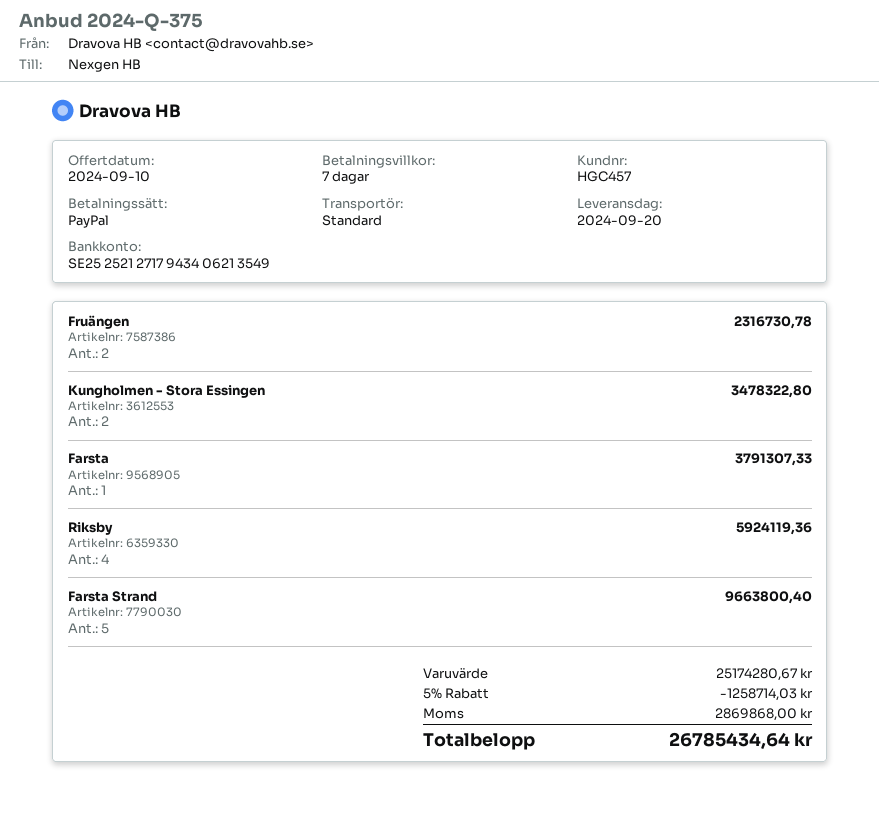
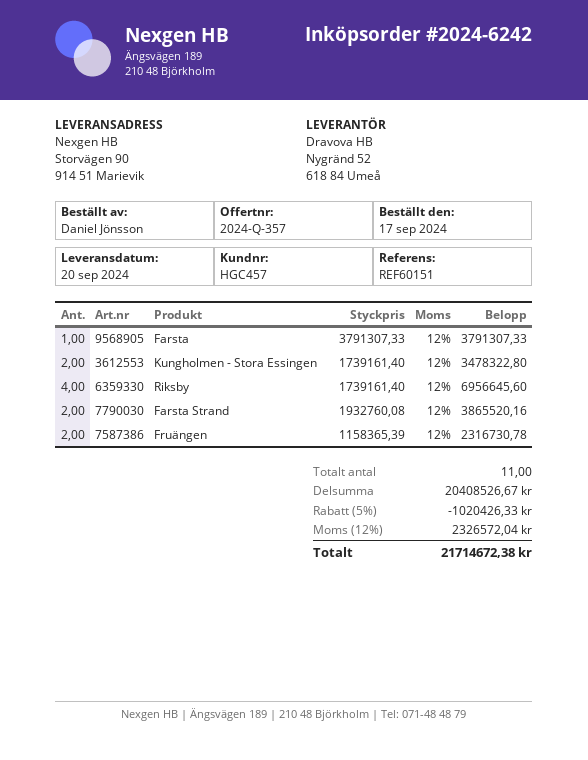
quote number: 2024-Q-375 -> 2024-Q-357
Riksby: 4 for 5924119.36 -> 4 for 6956645.60
Farsta Strand: 5 for 9663800.40 -> 2 for 3865520.16
subtotal: 25174280.67 -> 20408526.67
discount: 5% = 1258714.03 -> 5% = 1020426.33
tax: 2869868.00 -> 2326572.04
total: 26785434.64 -> 21714672.38

